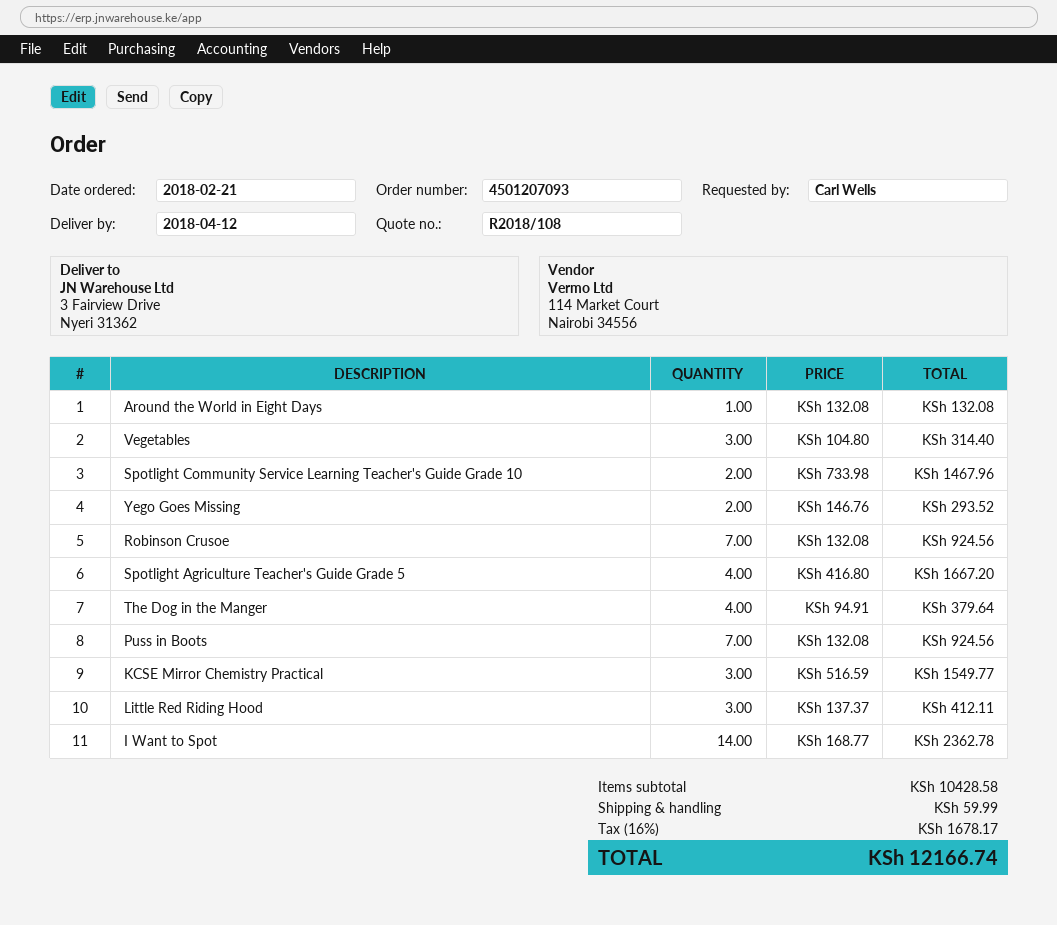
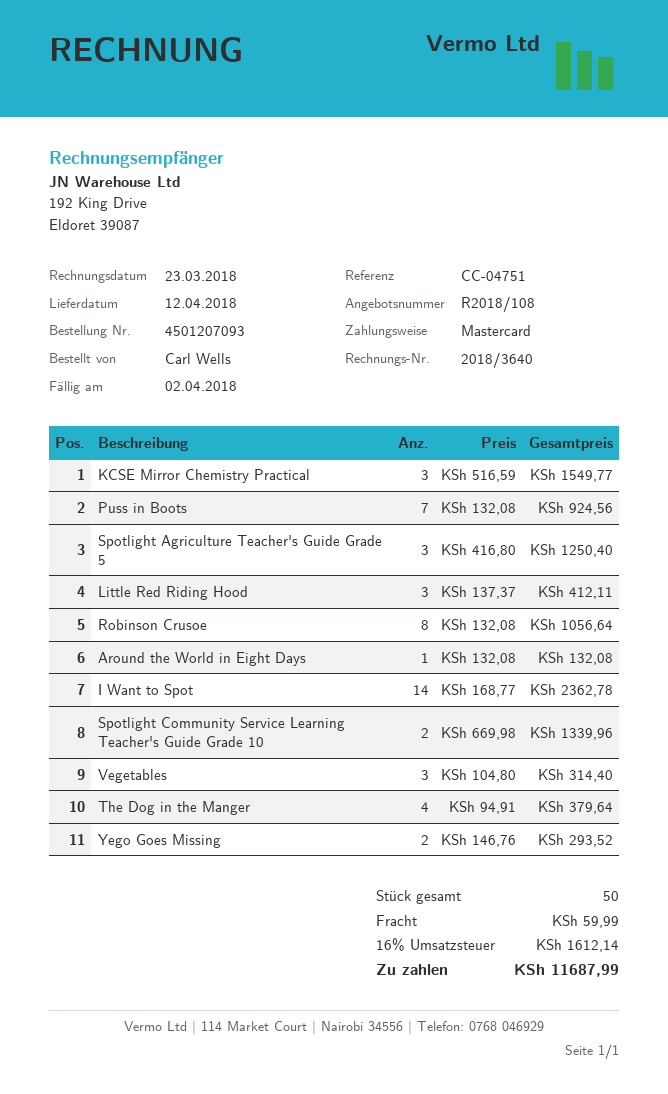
Spotlight Community Service Learning Teacher's Guide Grade 10: 2 x 733.98 = 1467.96 -> 2 x 669.98 = 1339.96
Robinson Crusoe: 7 x 132.08 = 924.56 -> 8 x 132.08 = 1056.64
Spotlight Agriculture Teacher's Guide Grade 5: 4 x 416.80 = 1667.20 -> 3 x 416.80 = 1250.40
tax: 16% = 1678.17 -> 16% = 1612.14
total: 12166.74 -> 11687.99

